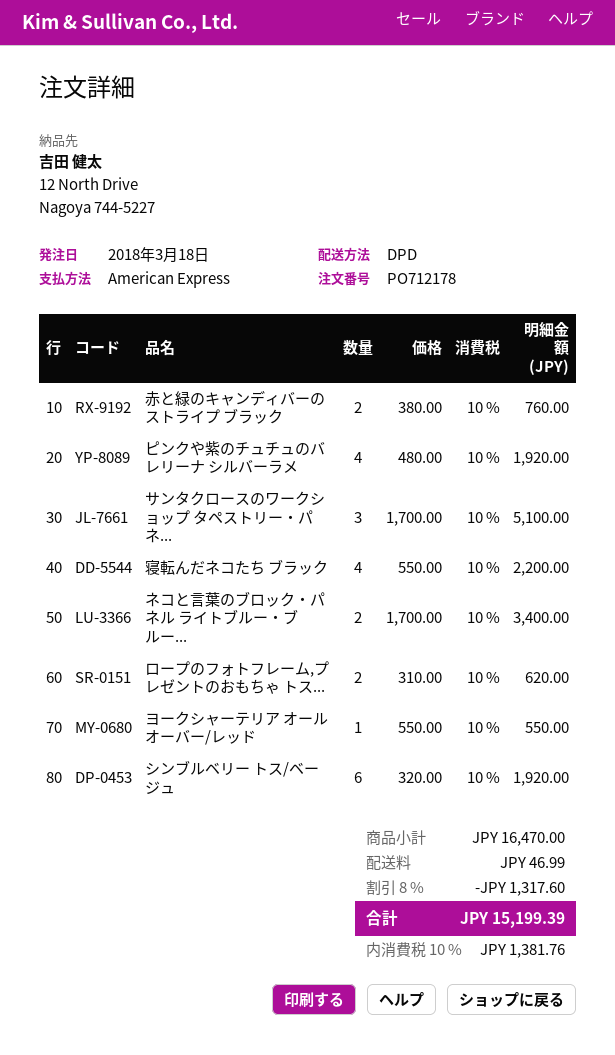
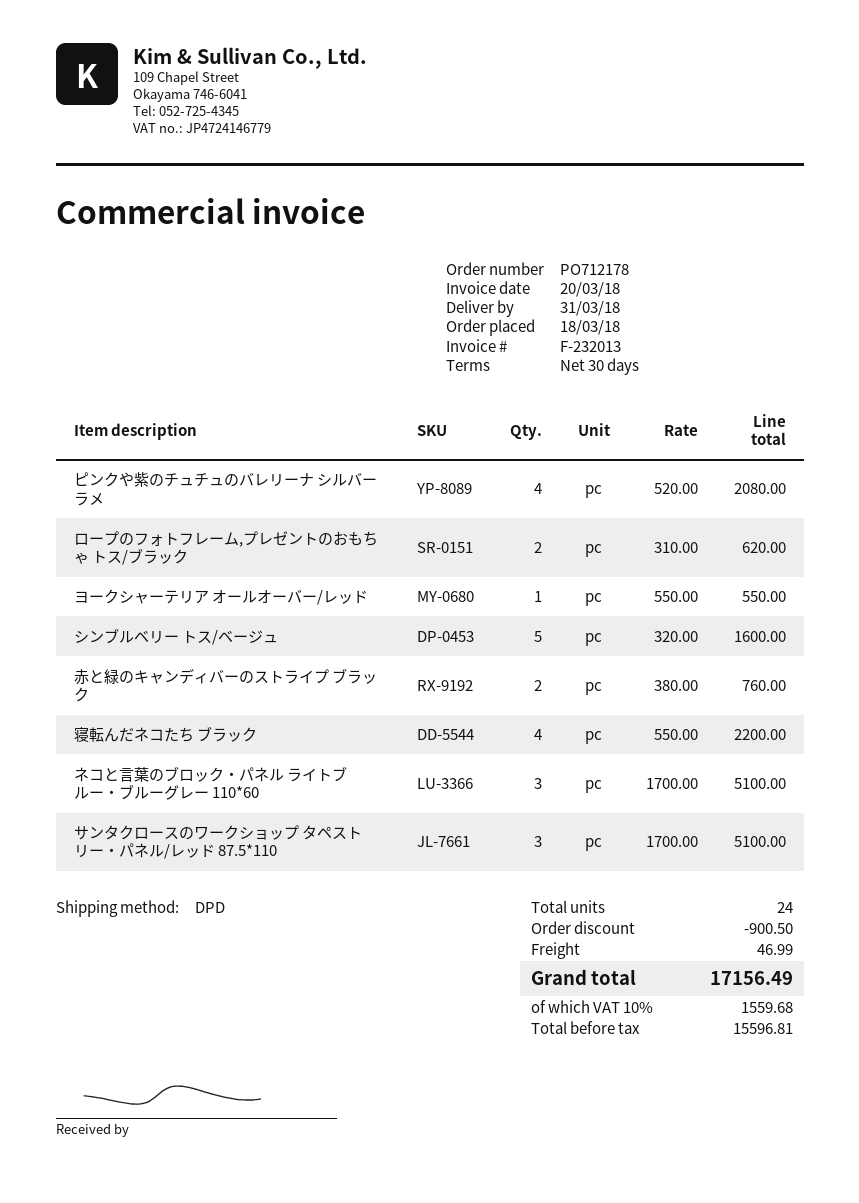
ピンクや紫のチュチュのバレリーナ シルバーラメ: 4 x 480.00 = 1920.00 -> 4 x 520.00 = 2080.00
ネコと言葉のブロック・パネル ライトブルー・ブルー...: 2 x 1700.00 = 3400.00 -> 3 x 1700.00 = 5100.00
シンブルベリー トス/ベージュ: 6 x 320.00 = 1920.00 -> 5 x 320.00 = 1600.00
discount: 1317.60 -> 900.50
tax: 10% = 1381.76 -> 10% = 1559.68
total: 15199.39 -> 17156.49

